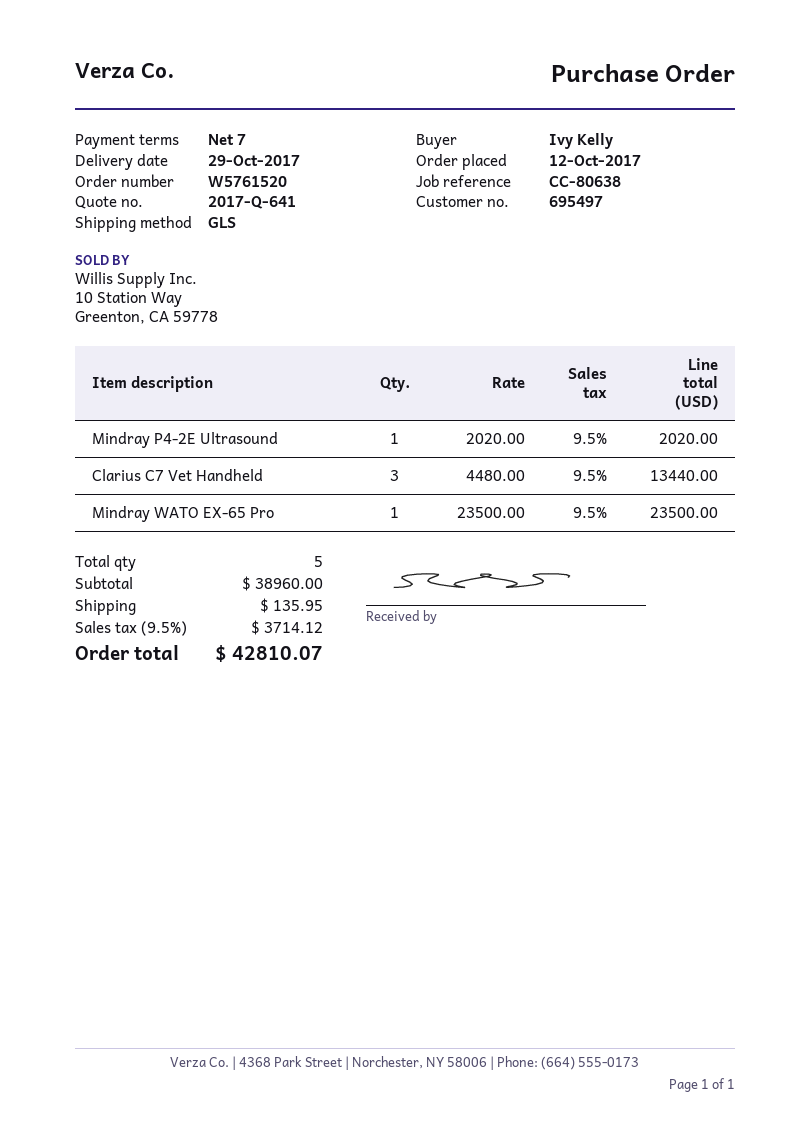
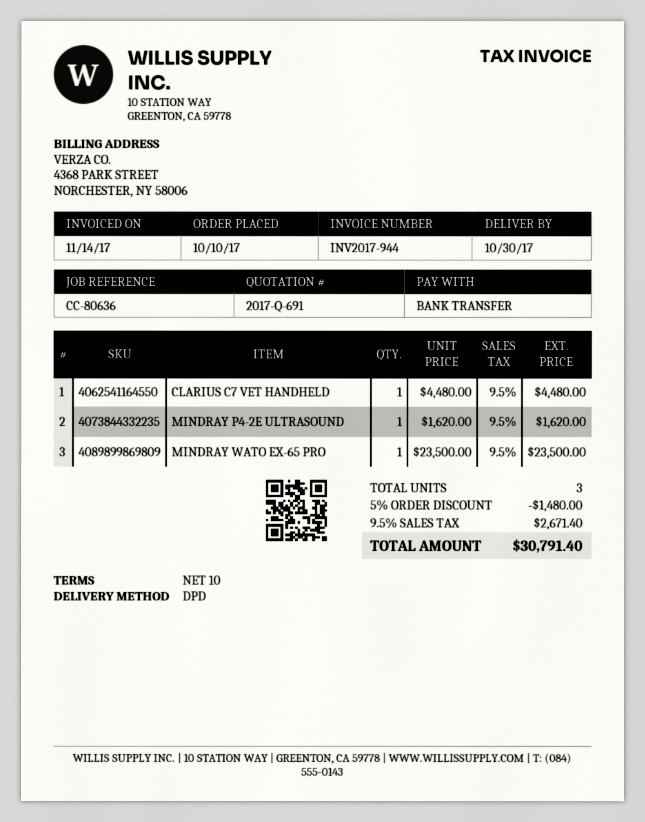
quote number: 2017-Q-641 -> 2017-Q-691
order date: 2017-10-12 -> 2017-10-10
delivery date: 2017-10-29 -> 2017-10-30
payment terms: 7 days -> 10 days
reference: CC-80638 -> CC-80636
shipping method: GLS -> DPD
Mindray P4-2E Ultrasound: 1 x 2020.00 = 2020.00 -> 1 x 1620.00 = 1620.00
Clarius C7 Vet Handheld: 3 x 4480.00 = 13440.00 -> 1 x 4480.00 = 4480.00
total quantity: 5 -> 3
discount: none -> 5% = 1480.00
shipping: 135.95 -> none
tax: 9.5% = 3714.12 -> 9.5% = 2671.40
total: 42810.07 -> 30791.40

